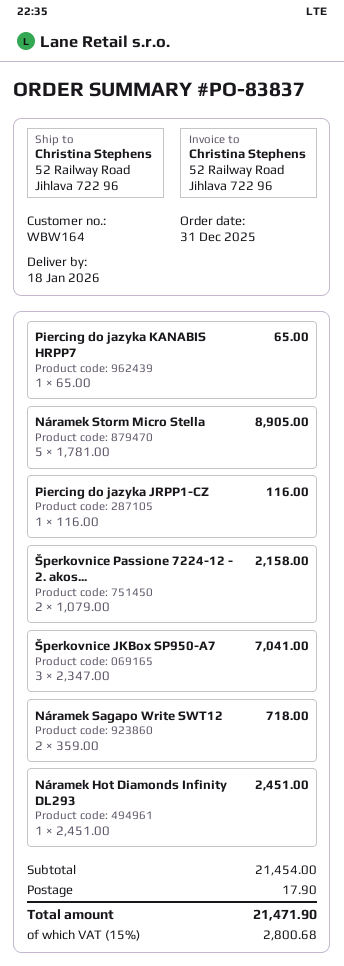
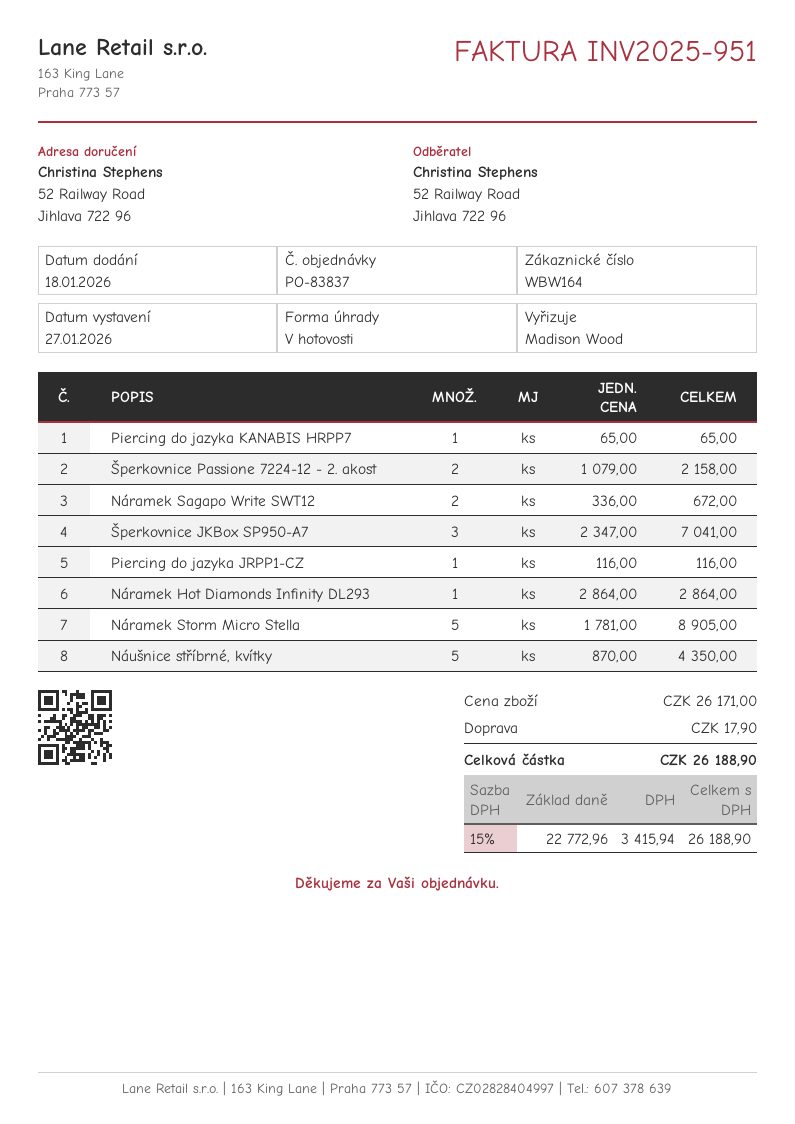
Náramek Sagapo Write SWT12: 2 x 359.00 = 718.00 -> 2 x 336.00 = 672.00
Náramek Hot Diamonds Infinity DL293: 1 x 2451.00 = 2451.00 -> 1 x 2864.00 = 2864.00
Náušnice stříbrné, kvítky: none -> 5 x 870.00 = 4350.00
subtotal: 21454.00 -> 26171.00
tax: 15% = 2800.68 -> 15% = 3415.94
total: 21471.90 -> 26188.90

